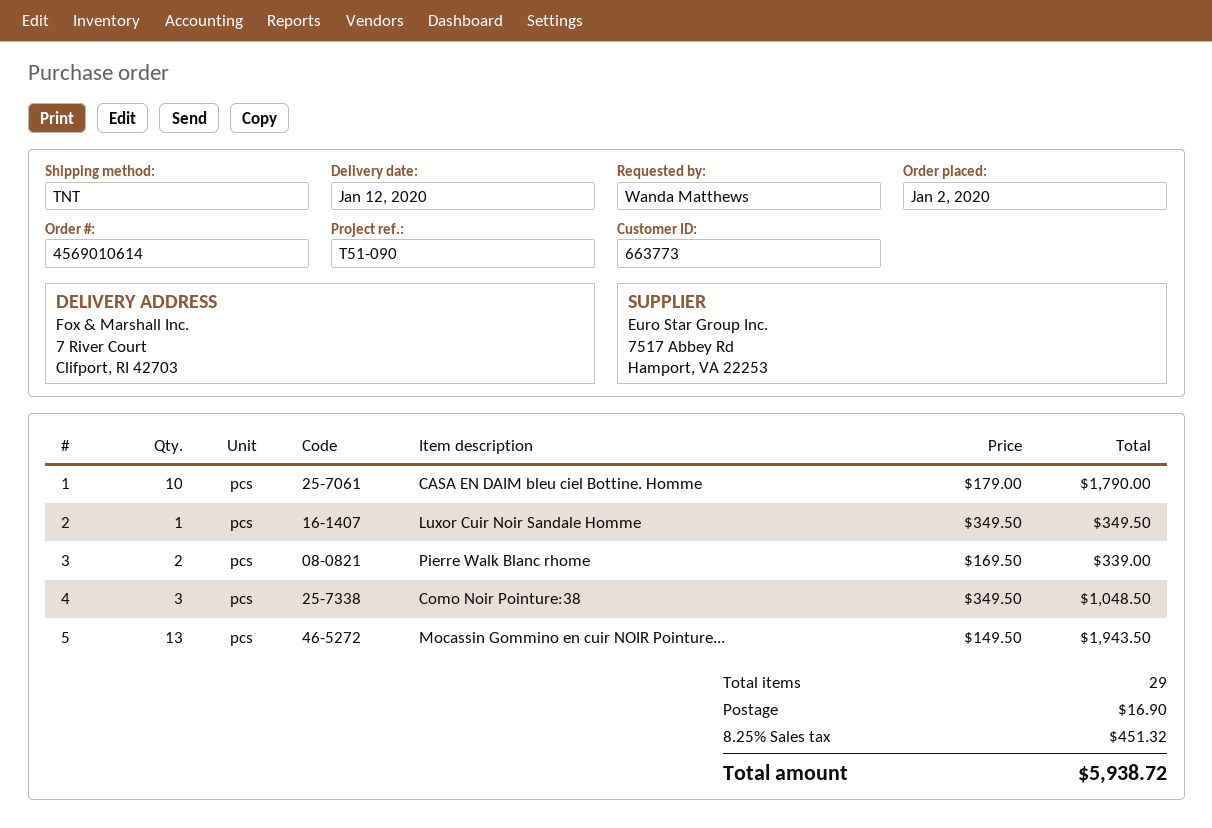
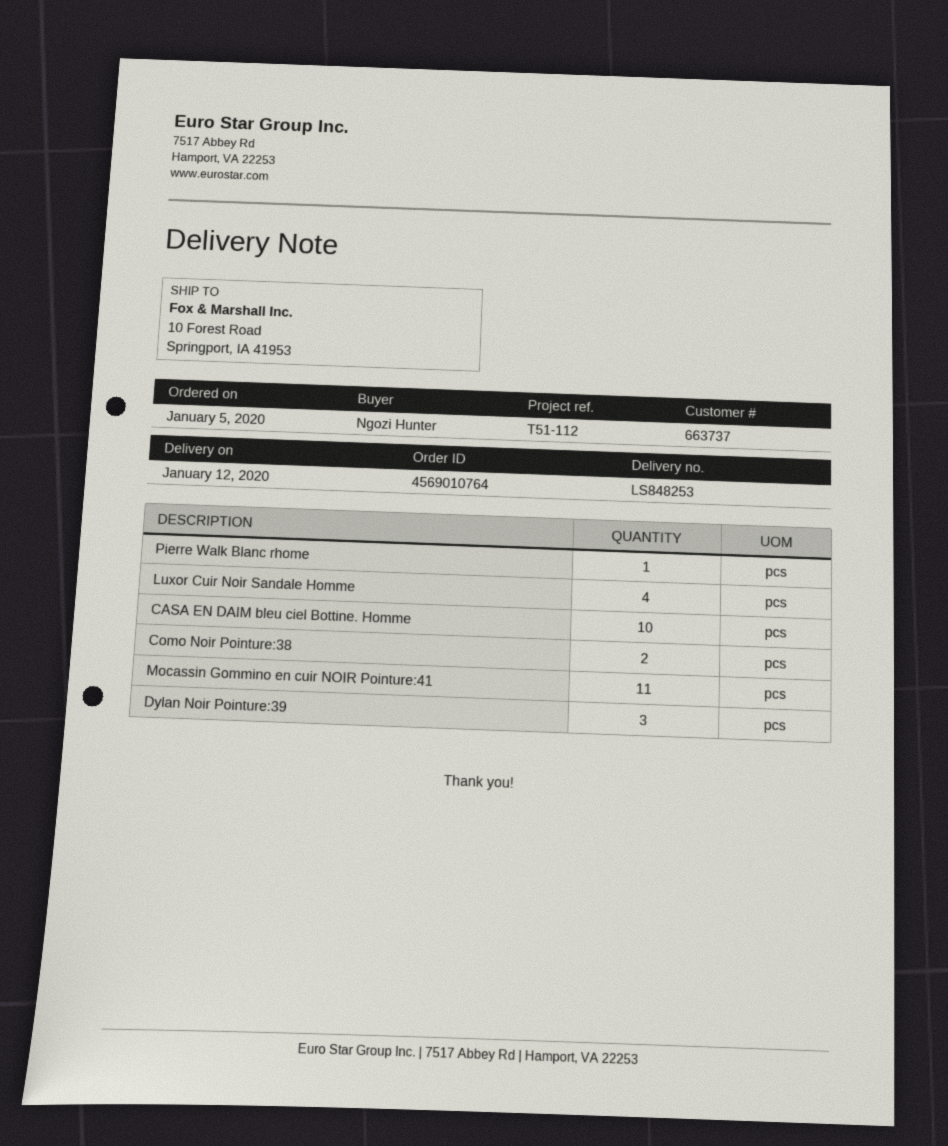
order number: 4569010614 -> 4569010764
order date: 2020-01-02 -> 2020-01-05
customer number: 663773 -> 663737
reference: T51-090 -> T51-112
ordered by: Wanda Matthews -> Ngozi Hunter
ship to: 7 River Court, Clifport, RI 42703 -> 10 Forest Road, Springport, IA 41953
Luxor Cuir Noir Sandale Homme: 1 -> 4
Pierre Walk Blanc rhome: 2 -> 1
Como Noir Pointure:38: 3 -> 2
Mocassin Gommino en cuir NOIR Pointure...: 13 -> 11
Dylan Noir Pointure:39: none -> 3

